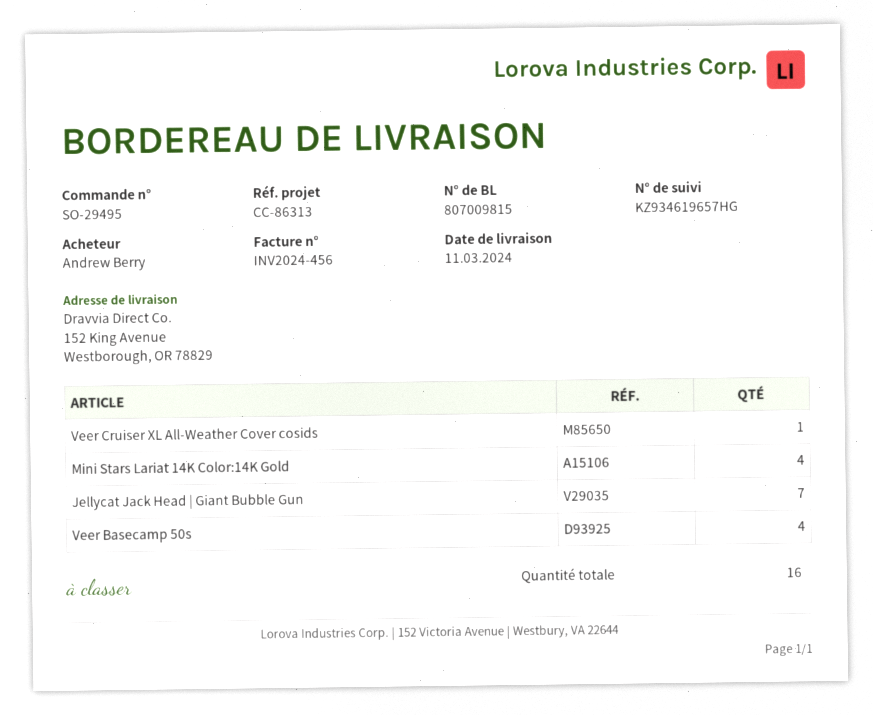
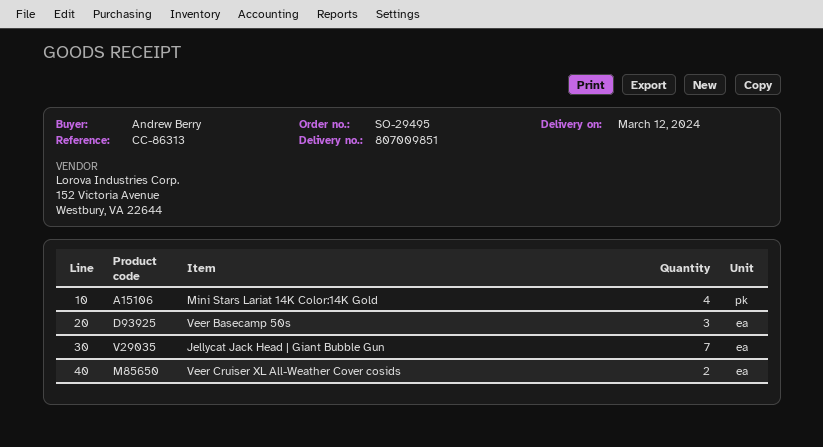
delivery note number: 807009815 -> 807009851
delivery date: 2024-03-11 -> 2024-03-12
Veer Cruiser XL All-Weather Cover cosids: 1 -> 2
Veer Basecamp 50s: 4 -> 3

